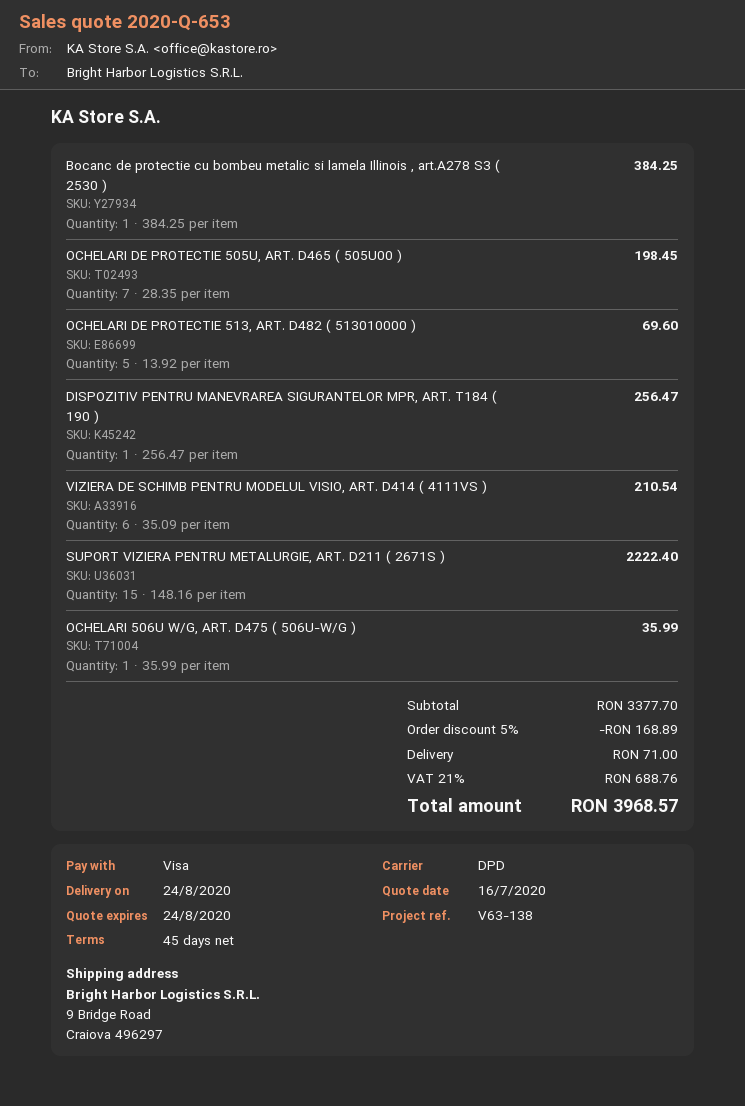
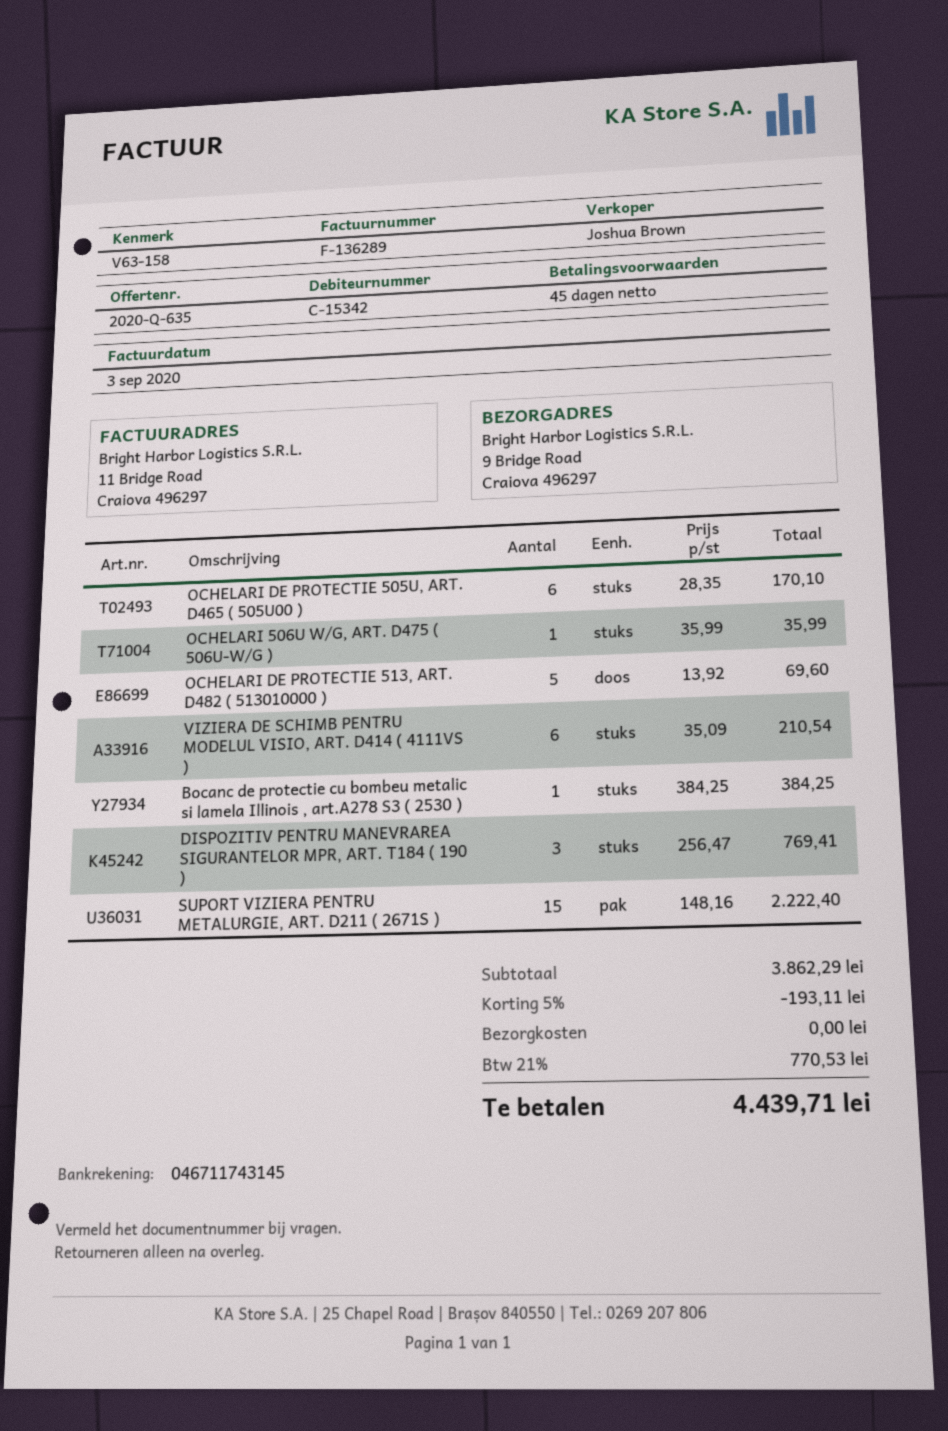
quote number: 2020-Q-653 -> 2020-Q-635
reference: V63-138 -> V63-158
OCHELARI DE PROTECTIE 505U, ART. D465 ( 505U00 ): 7 x 28.35 = 198.45 -> 6 x 28.35 = 170.10
DISPOZITIV PENTRU MANEVRAREA SIGURANTELOR MPR, ART. T184 ( 190 ): 1 x 256.47 = 256.47 -> 3 x 256.47 = 769.41
subtotal: 3377.70 -> 3862.29
discount: 5% = 168.89 -> 5% = 193.11
shipping: 71.00 -> 0.00
tax: 21% = 688.76 -> 21% = 770.53
total: 3968.57 -> 4439.71

